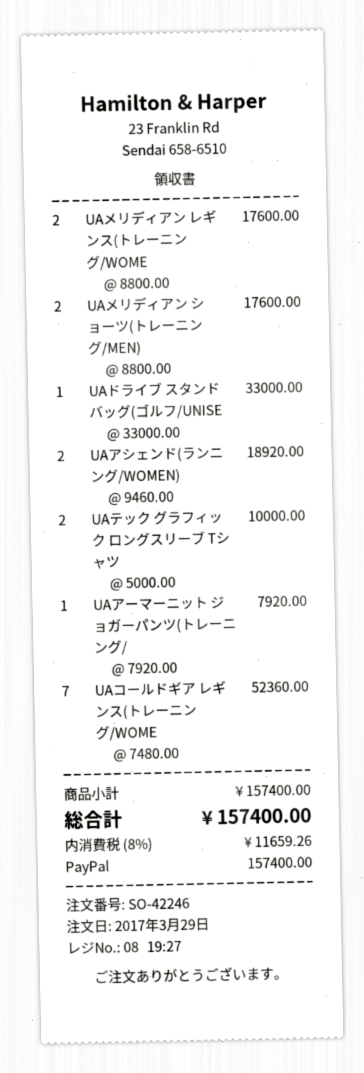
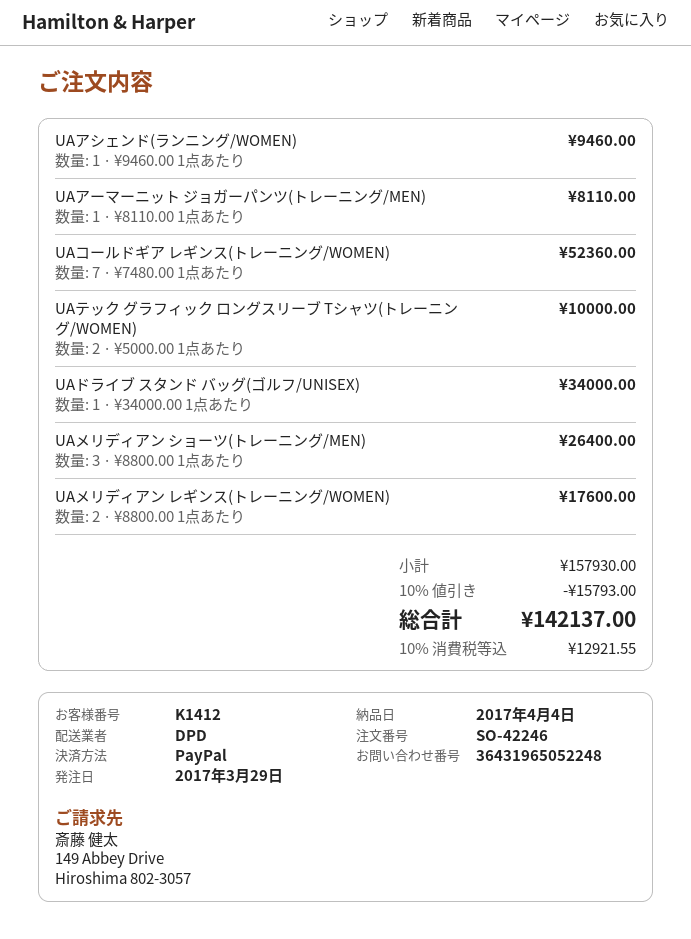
UAメリディアン ショーツ(トレーニング/MEN): 2 x 8800.00 = 17600.00 -> 3 x 8800.00 = 26400.00
UAドライブ スタンド バッグ(ゴルフ/UNISE: 1 x 33000.00 = 33000.00 -> 1 x 34000.00 = 34000.00
UAアシェンド(ランニング/WOMEN): 2 x 9460.00 = 18920.00 -> 1 x 9460.00 = 9460.00
UAアーマーニット ジョガーパンツ(トレーニング/: 1 x 7920.00 = 7920.00 -> 1 x 8110.00 = 8110.00
subtotal: 157400.00 -> 157930.00
discount: none -> 10% = 15793.00
tax: 8% = 11659.26 -> 10% = 12921.55
total: 157400.00 -> 142137.00

